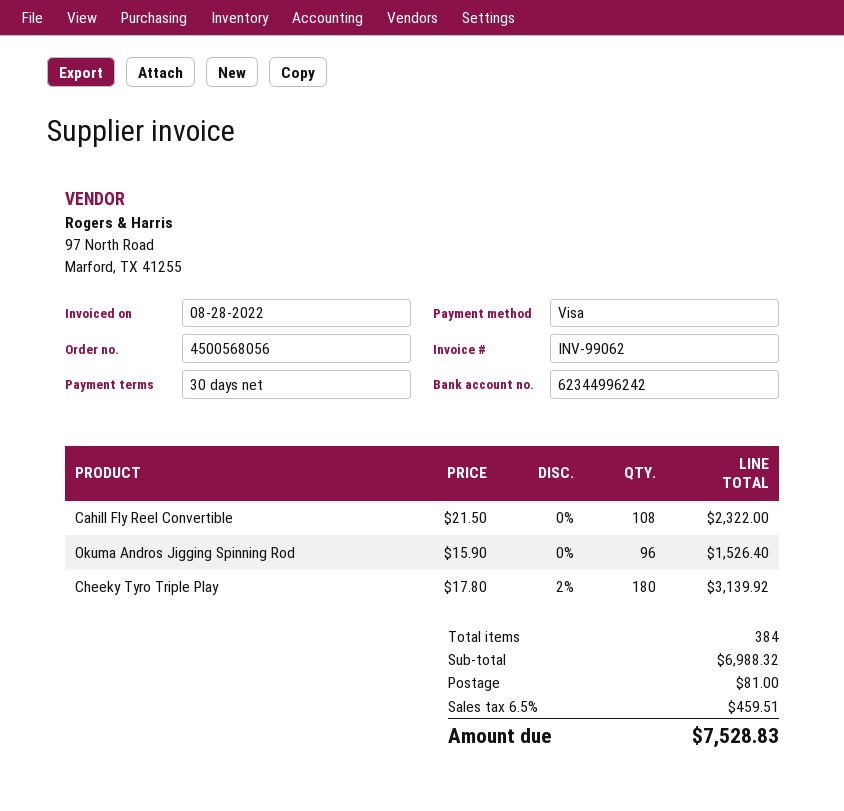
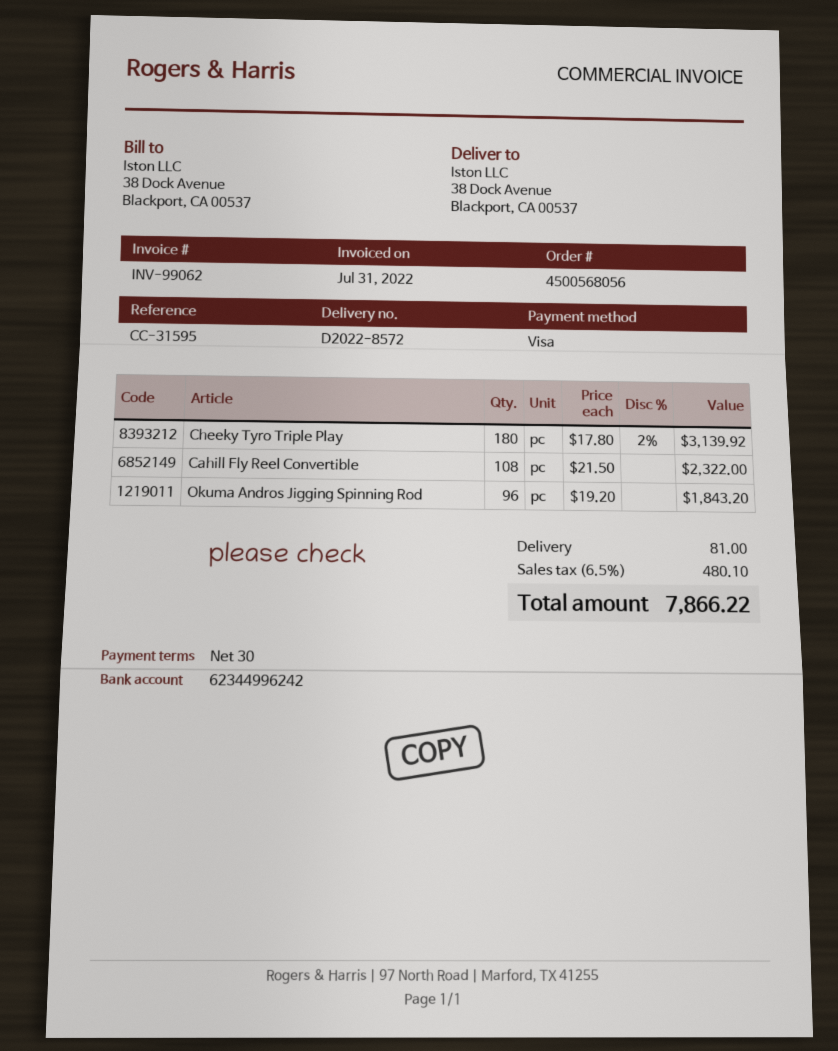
invoice date: 2022-08-28 -> 2022-07-31
Okuma Andros Jigging Spinning Rod: 96 x 15.90 = 1526.40 -> 96 x 19.20 = 1843.20
tax: 6.5% = 459.51 -> 6.5% = 480.10
total: 7528.83 -> 7866.22

